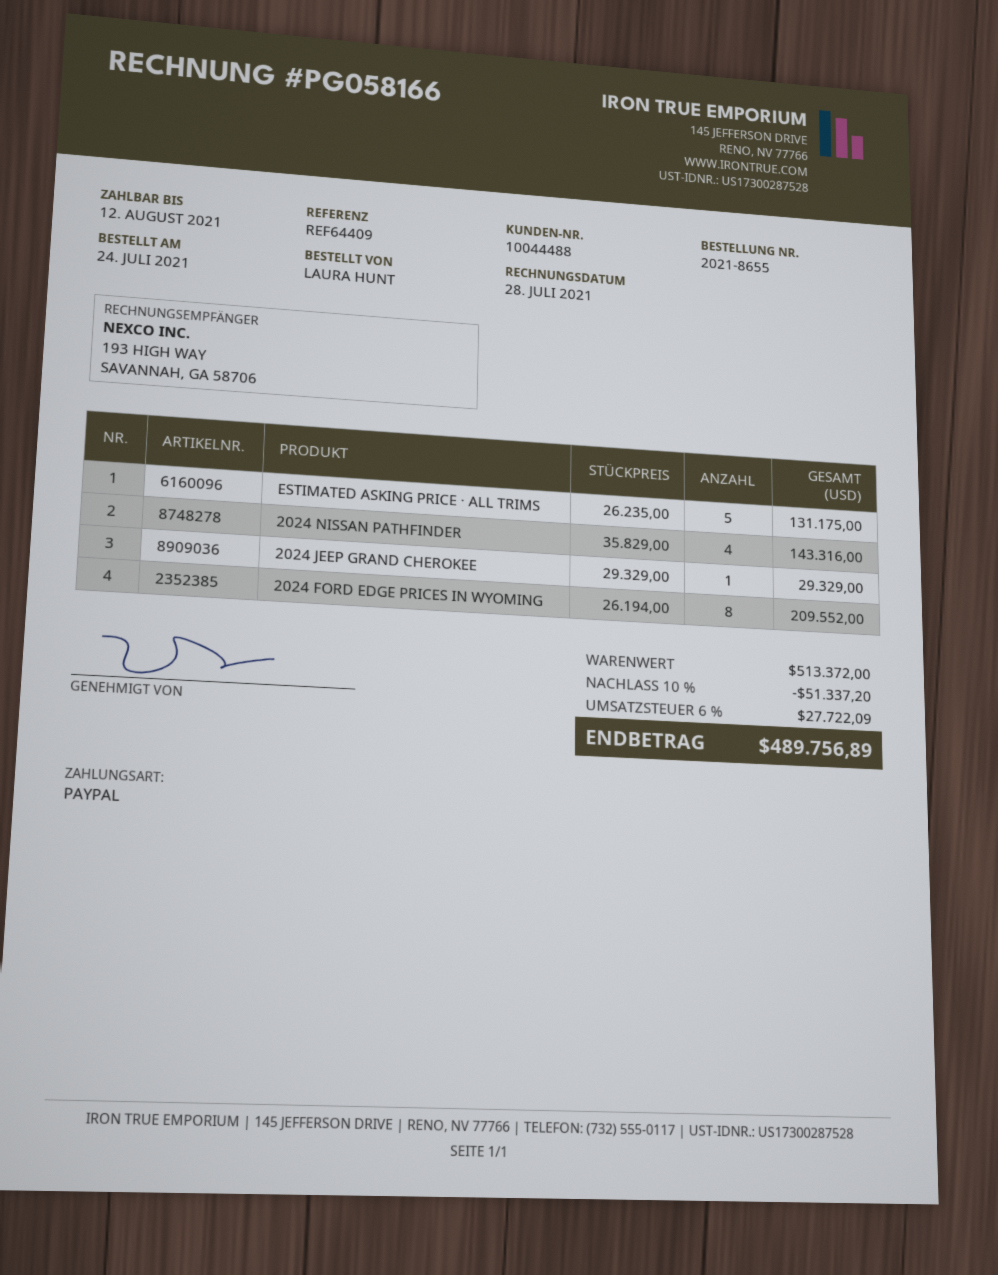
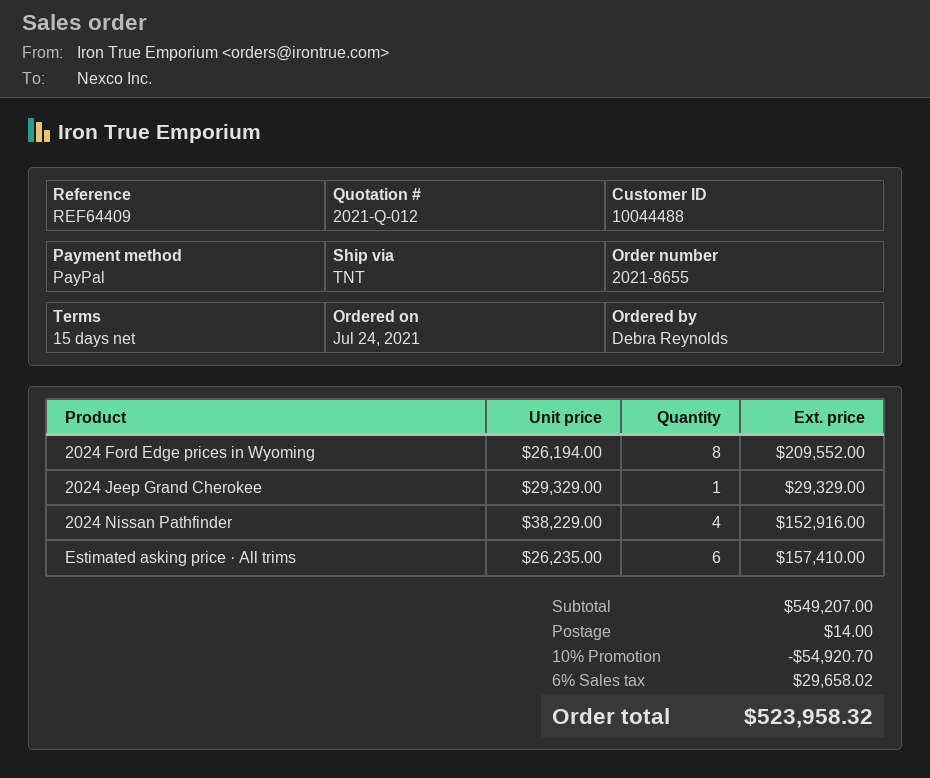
ordered by: LAURA HUNT -> Debra Reynolds
ESTIMATED ASKING PRICE · ALL TRIMS: 5 x 26235.00 = 131175.00 -> 6 x 26235.00 = 157410.00
2024 NISSAN PATHFINDER: 4 x 35829.00 = 143316.00 -> 4 x 38229.00 = 152916.00
subtotal: 513372.00 -> 549207.00
discount: 10% = 51337.20 -> 10% = 54920.70
shipping: none -> 14.00
tax: 6% = 27722.09 -> 6% = 29658.02
total: 489756.89 -> 523958.32

